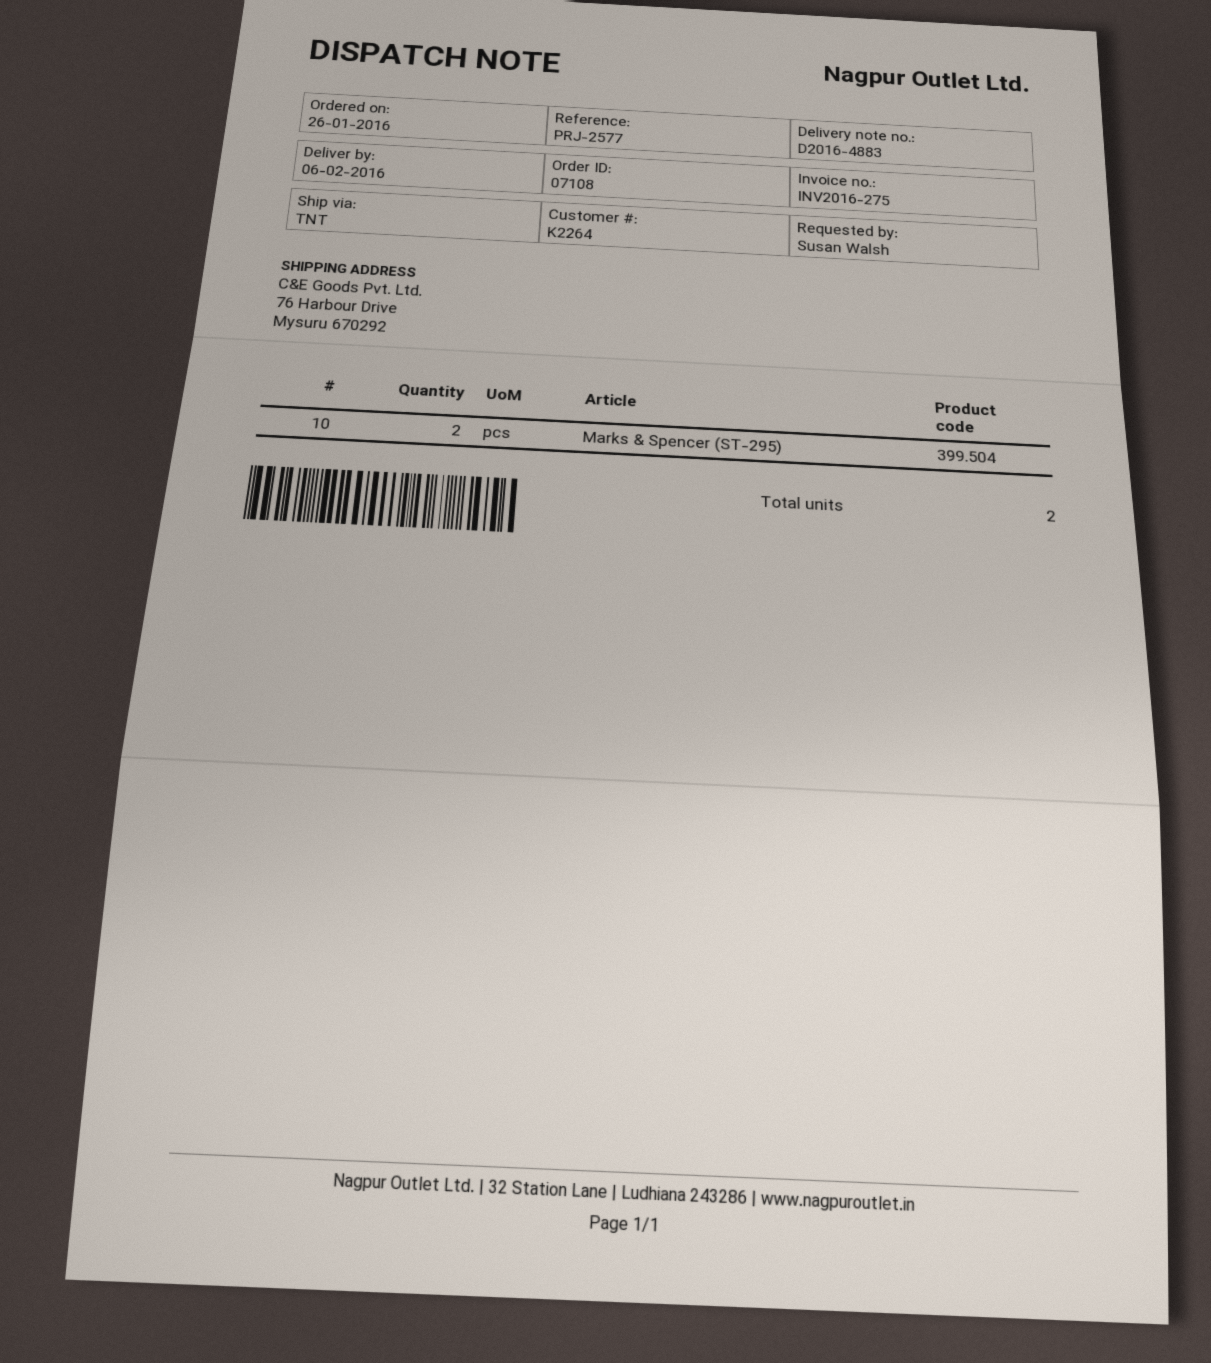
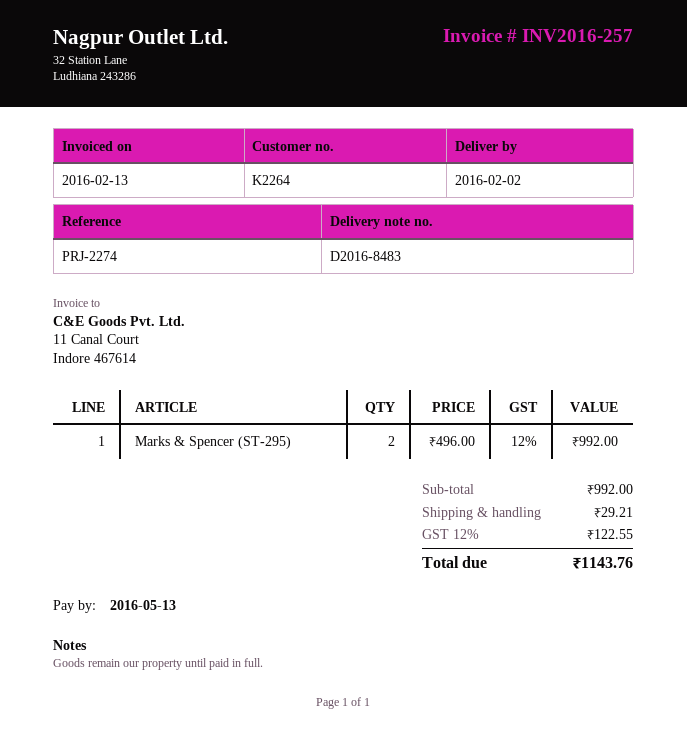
delivery note number: D2016-4883 -> D2016-8483
delivery date: 2016-02-06 -> 2016-02-02
invoice number: INV2016-275 -> INV2016-257
reference: PRJ-2577 -> PRJ-2274

